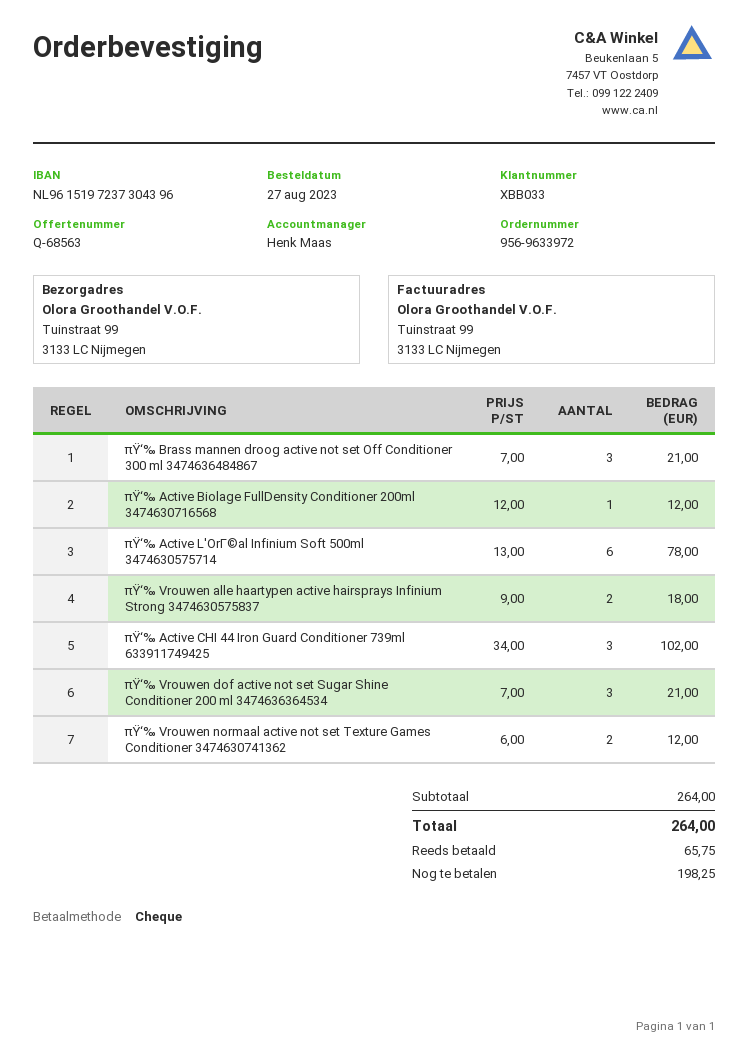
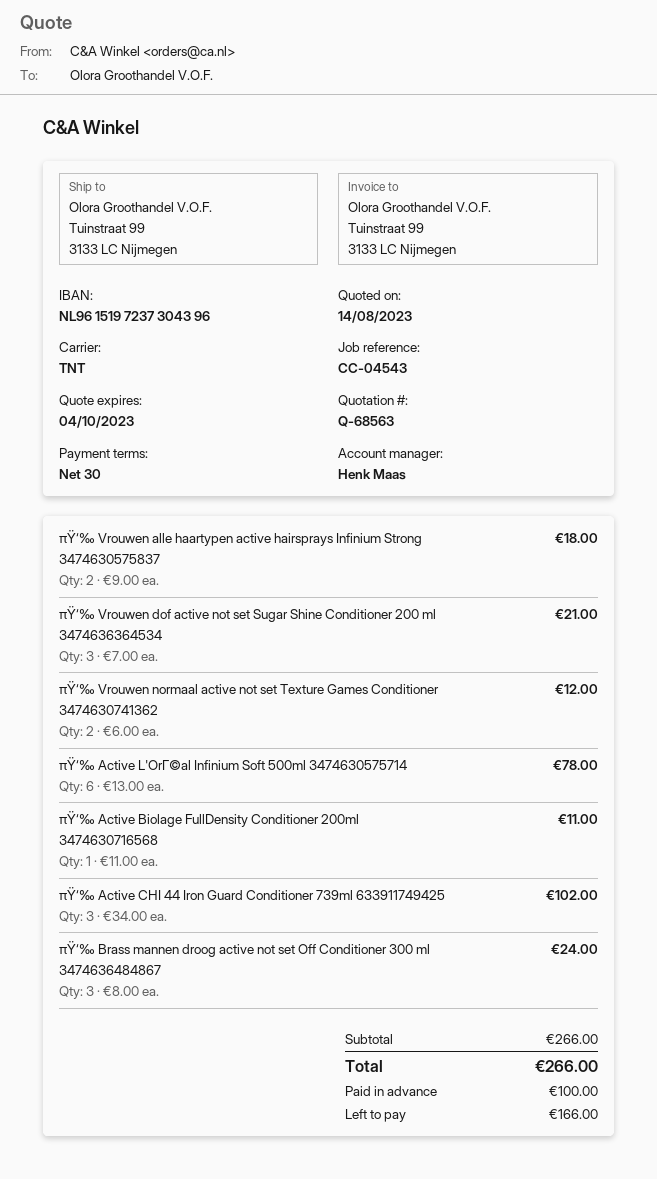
πŸ‘‰ Brass mannen droog active not set Off Conditioner 300 ml 3474636484867: 3 x 7.00 = 21.00 -> 3 x 8.00 = 24.00
πŸ‘‰ Active Biolage FullDensity Conditioner 200ml 3474630716568: 1 x 12.00 = 12.00 -> 1 x 11.00 = 11.00
subtotal: 264.00 -> 266.00
total: 264.00 -> 266.00
deposit: 65.75 -> 100.00
balance: 198.25 -> 166.00

